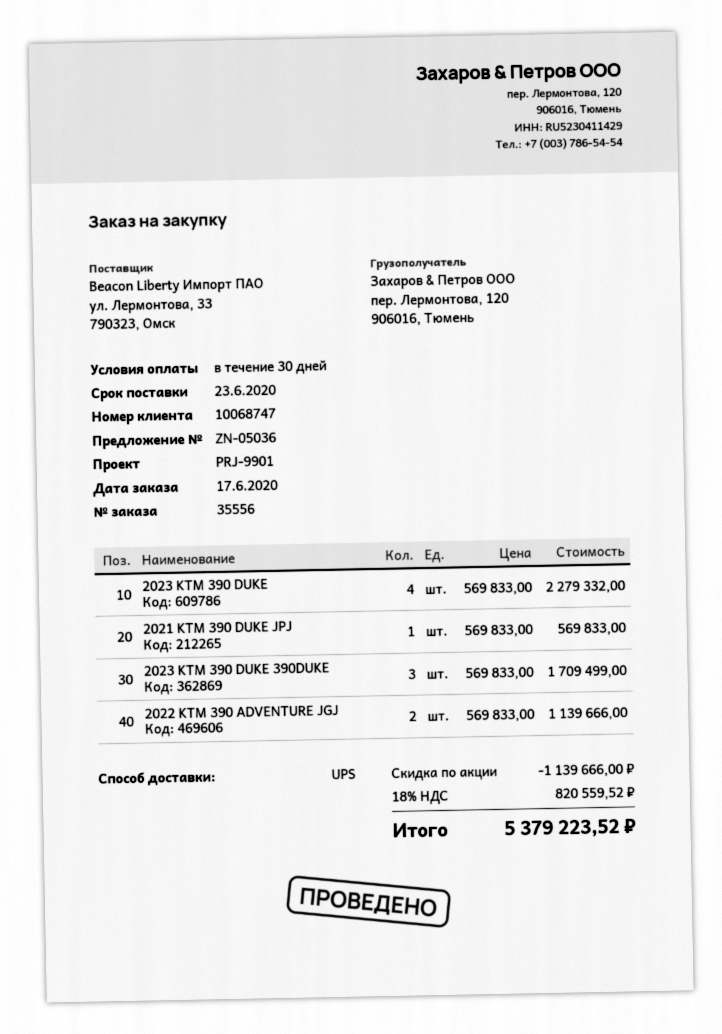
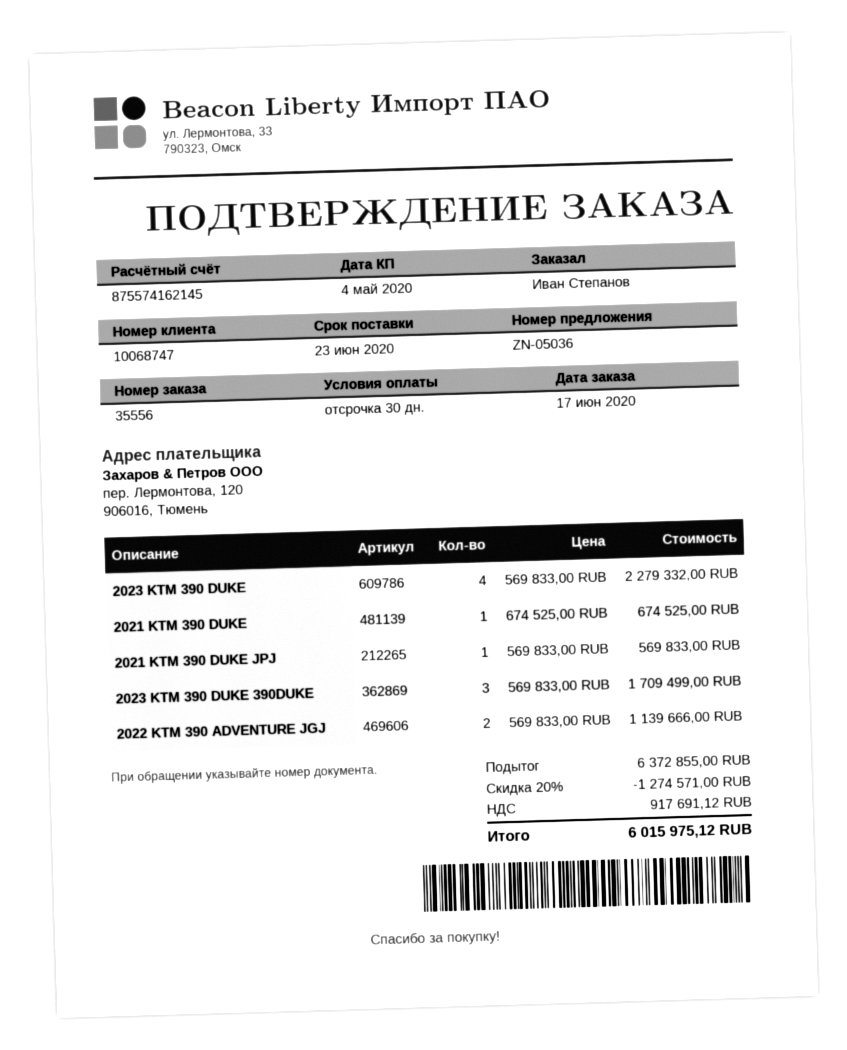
2021 KTM 390 DUKE: none -> 1 x 674525.00 = 674525.00
discount: 1139666.00 -> 1274571.00
tax: 820559.52 -> 917691.12
total: 5379223.52 -> 6015975.12

